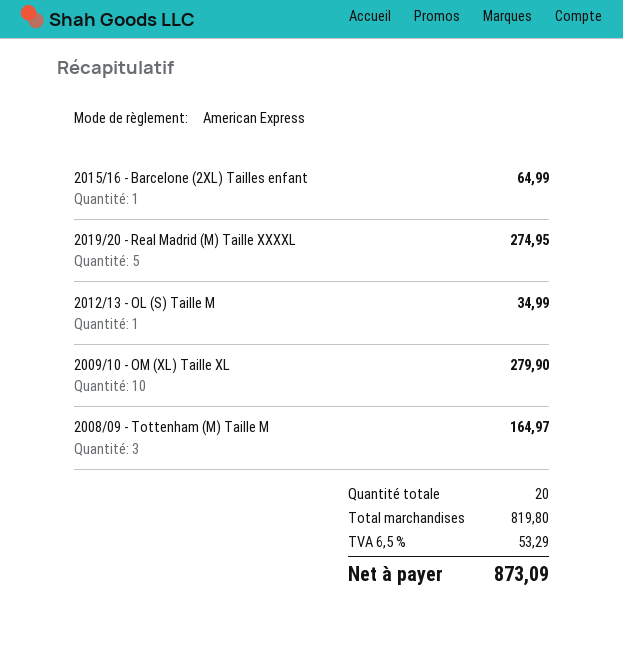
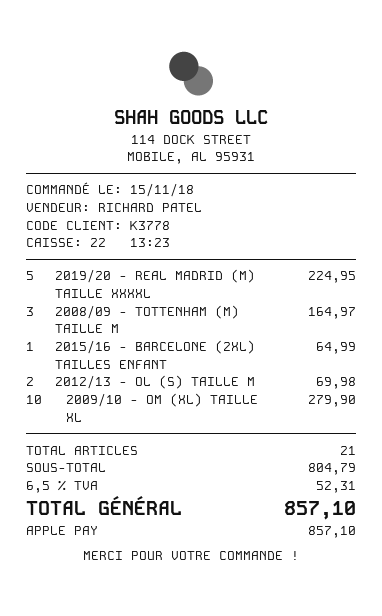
payment method: American Express -> Apple Pay
2019/20 - Real Madrid (M) Taille XXXXL: 5 for 274.95 -> 5 for 224.95
2012/13 - OL (S) Taille M: 1 for 34.99 -> 2 for 69.98
total quantity: 20 -> 21
subtotal: 819.80 -> 804.79
tax: 6.5% = 53.29 -> 6.5% = 52.31
total: 873.09 -> 857.10

